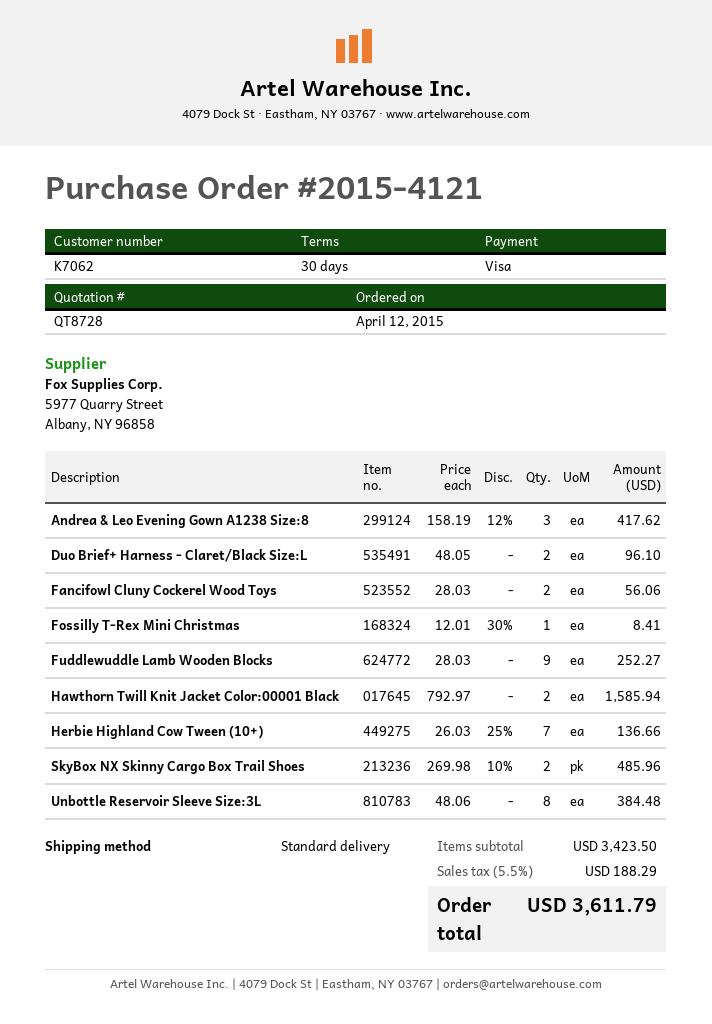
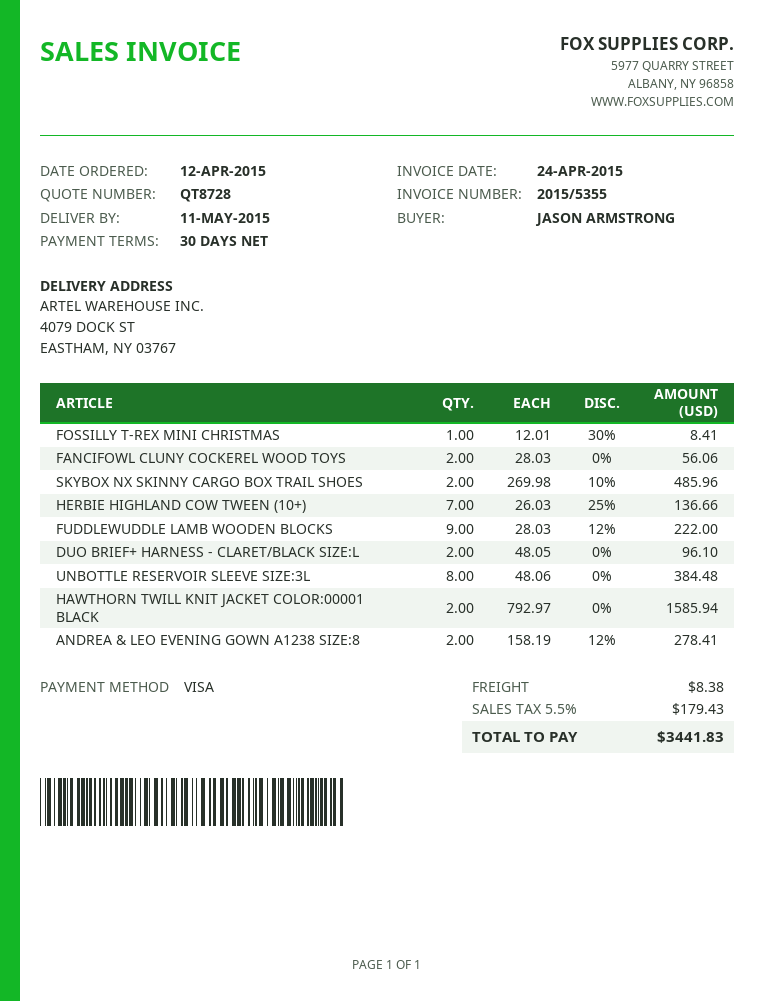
Andrea & Leo Evening Gown A1238 Size:8: 3 x 158.19 - 12% = 417.62 -> 2 x 158.19 - 12% = 278.41
Fuddlewuddle Lamb Wooden Blocks: 9 x 28.03 = 252.27 -> 9 x 28.03 - 12% = 222.00
shipping: none -> 8.38
tax: 5.5% = 188.29 -> 5.5% = 179.43
total: 3611.79 -> 3441.83

